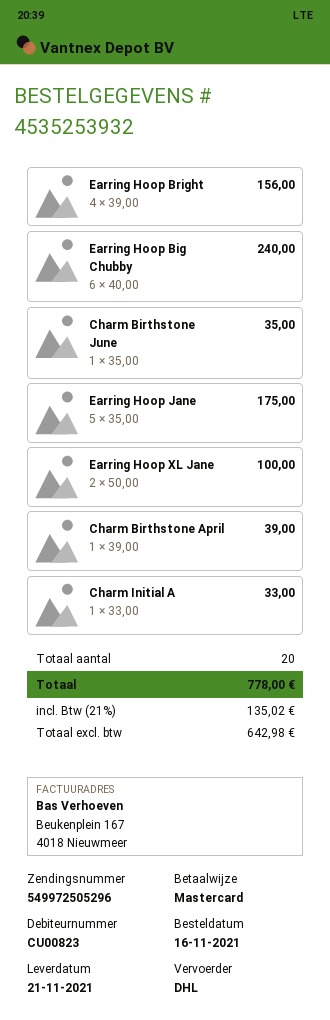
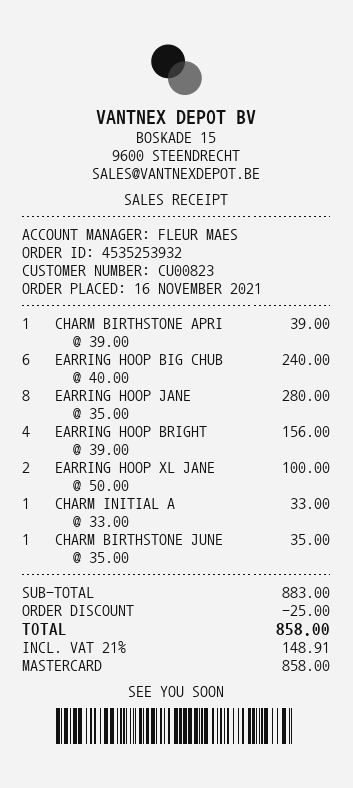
Earring Hoop Jane: 5 x 35.00 = 175.00 -> 8 x 35.00 = 280.00
discount: none -> 25.00
tax: 21% = 135.02 -> 21% = 148.91
total: 778.00 -> 858.00

